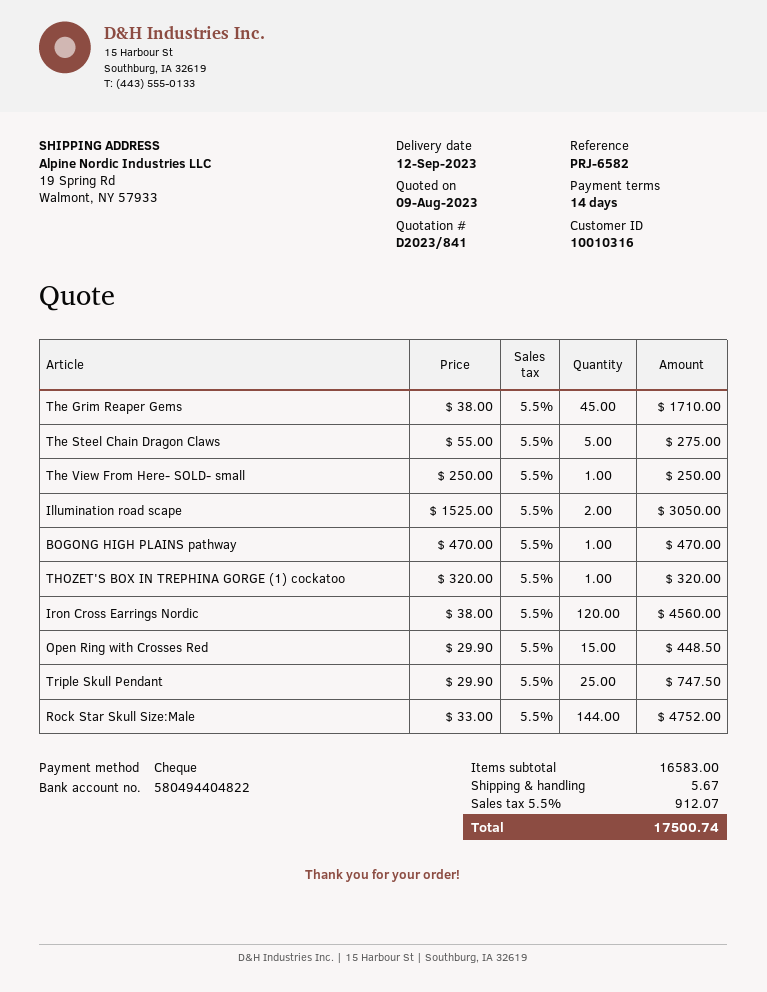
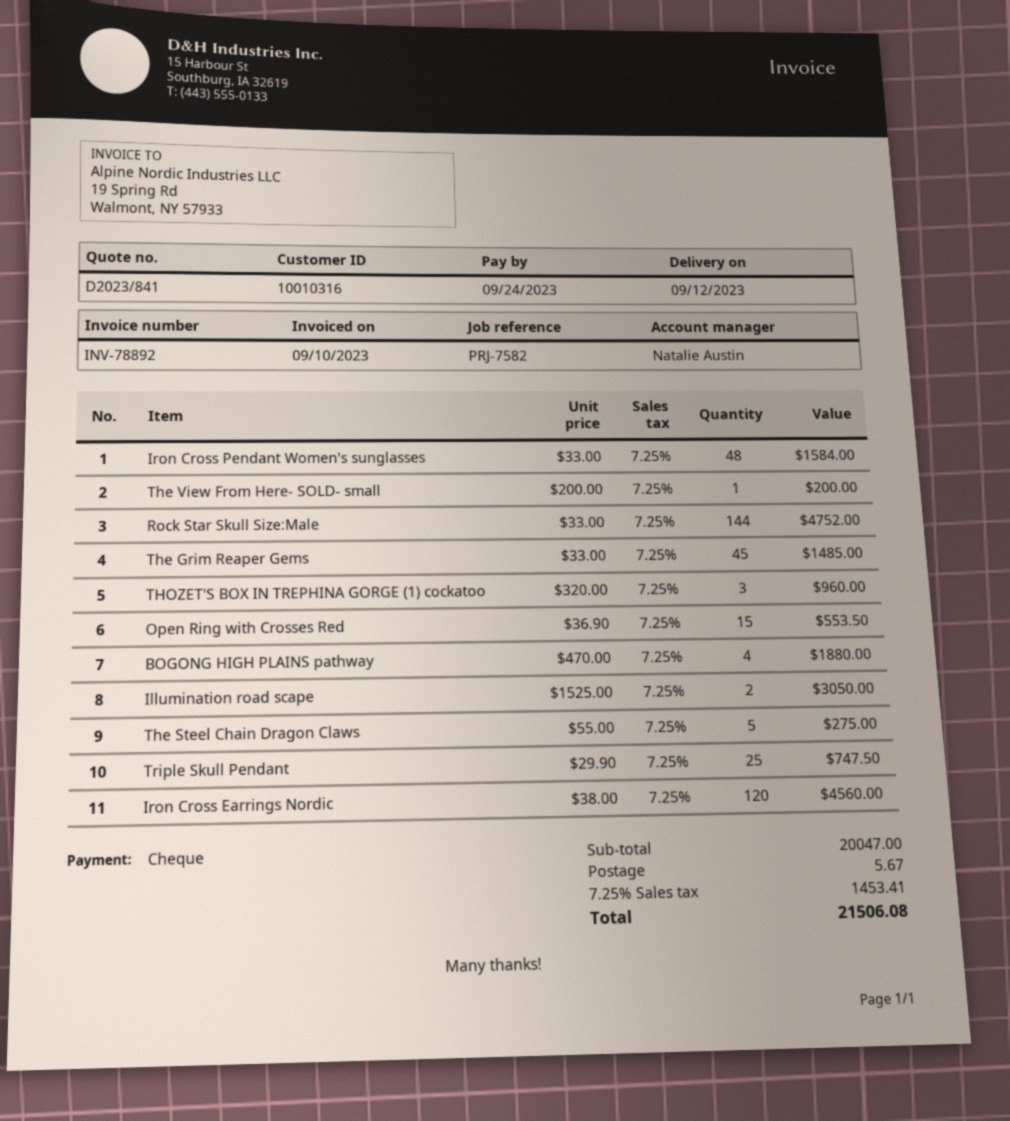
reference: PRJ-6582 -> PRJ-7582
The Grim Reaper Gems: 45 x 38.00 = 1710.00 -> 45 x 33.00 = 1485.00
The View From Here- SOLD- small: 1 x 250.00 = 250.00 -> 1 x 200.00 = 200.00
BOGONG HIGH PLAINS pathway: 1 x 470.00 = 470.00 -> 4 x 470.00 = 1880.00
THOZET'S BOX IN TREPHINA GORGE (1) cockatoo: 1 x 320.00 = 320.00 -> 3 x 320.00 = 960.00
Open Ring with Crosses Red: 15 x 29.90 = 448.50 -> 15 x 36.90 = 553.50
Iron Cross Pendant Women's sunglasses: none -> 48 x 33.00 = 1584.00
subtotal: 16583.00 -> 20047.00
tax: 5.5% = 912.07 -> 7.25% = 1453.41
total: 17500.74 -> 21506.08

